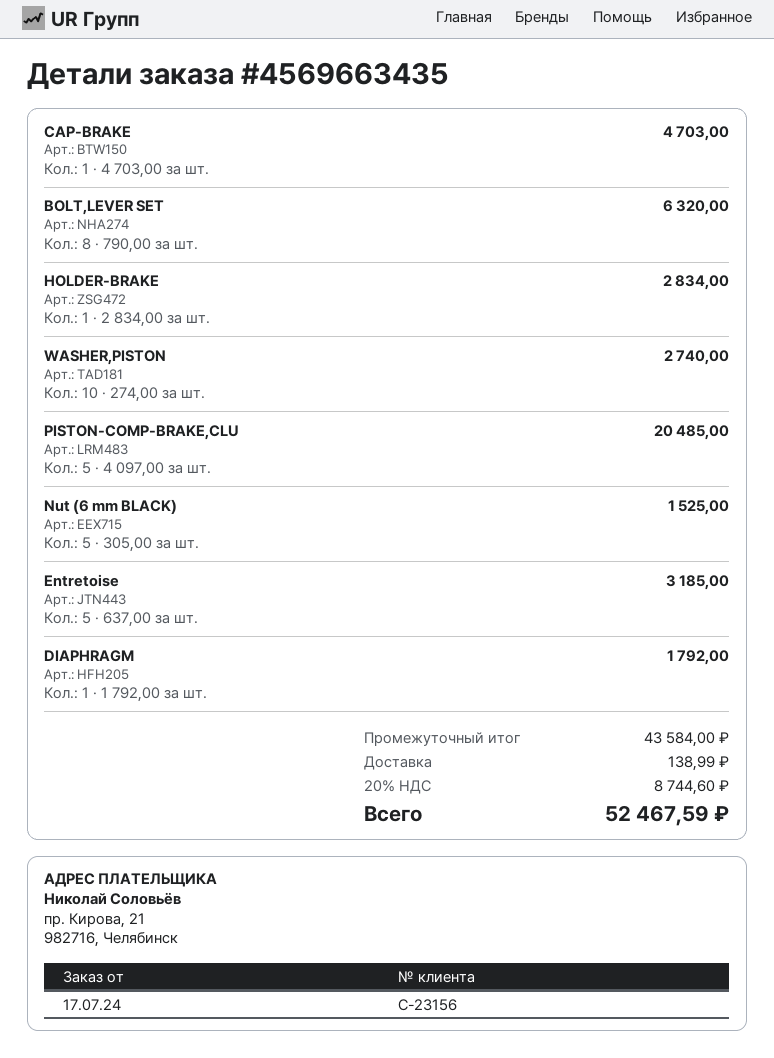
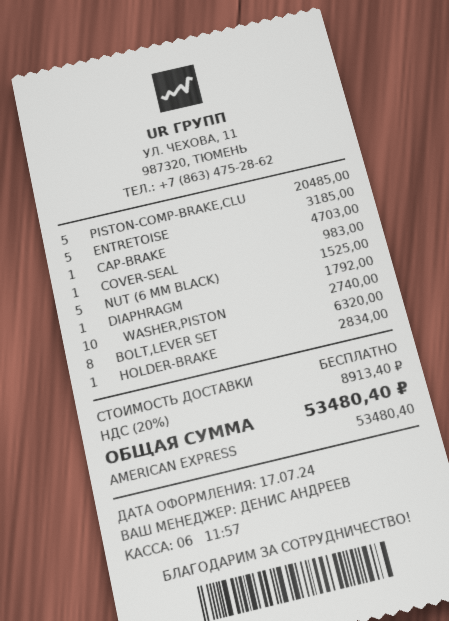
COVER-SEAL: none -> 1 for 983.00
shipping: 138.99 -> 0.00
tax: 20% = 8744.60 -> 20% = 8913.40
total: 52467.59 -> 53480.40

